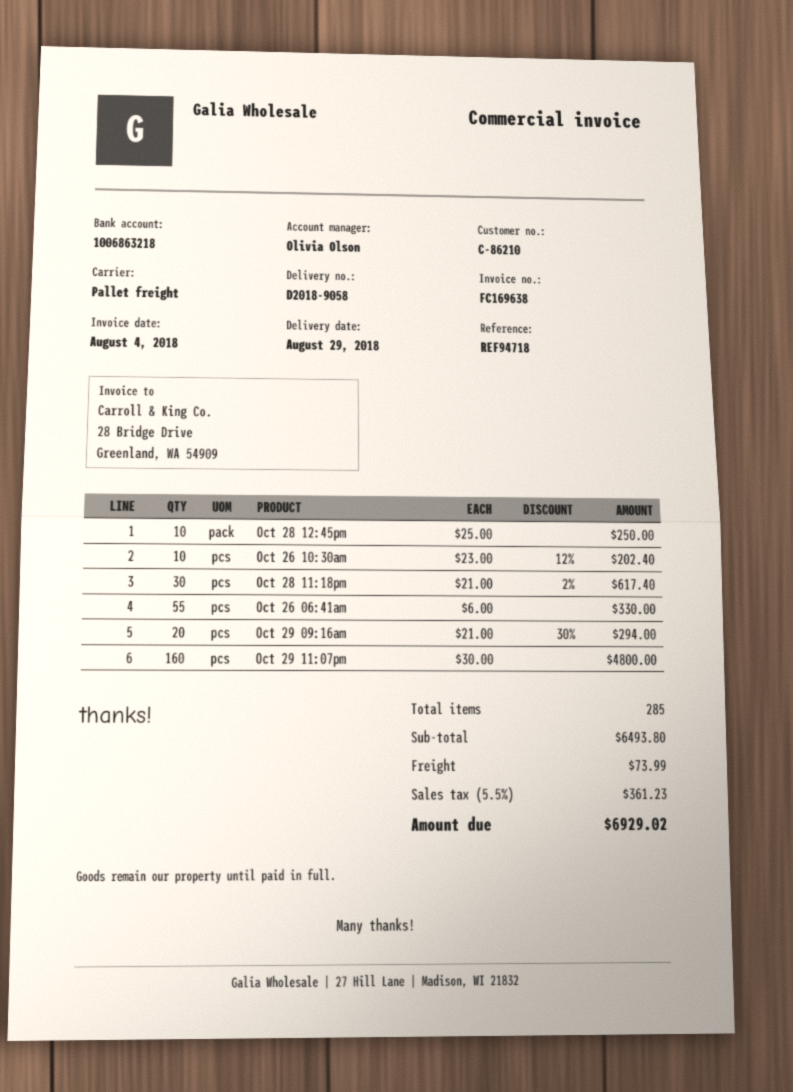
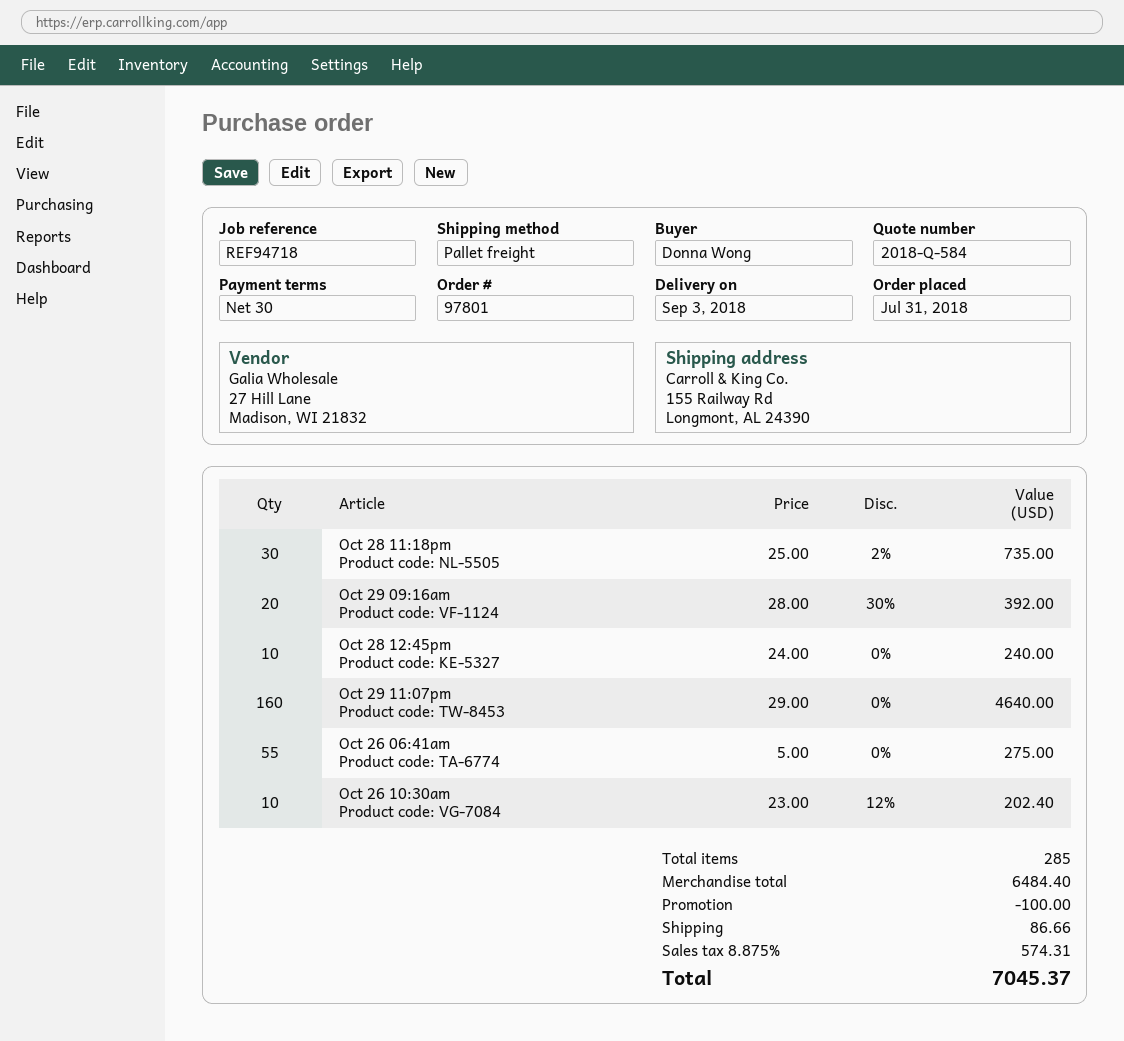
delivery date: 2018-08-29 -> 2018-09-03
Oct 28 12:45pm: 10 x 25.00 = 250.00 -> 10 x 24.00 = 240.00
Oct 28 11:18pm: 30 x 21.00 - 2% = 617.40 -> 30 x 25.00 - 2% = 735.00
Oct 26 06:41am: 55 x 6.00 = 330.00 -> 55 x 5.00 = 275.00
Oct 29 09:16am: 20 x 21.00 - 30% = 294.00 -> 20 x 28.00 - 30% = 392.00
Oct 29 11:07pm: 160 x 30.00 = 4800.00 -> 160 x 29.00 = 4640.00
subtotal: 6493.80 -> 6484.40
discount: none -> 100.00
shipping: 73.99 -> 86.66
tax: 5.5% = 361.23 -> 8.875% = 574.31
total: 6929.02 -> 7045.37

